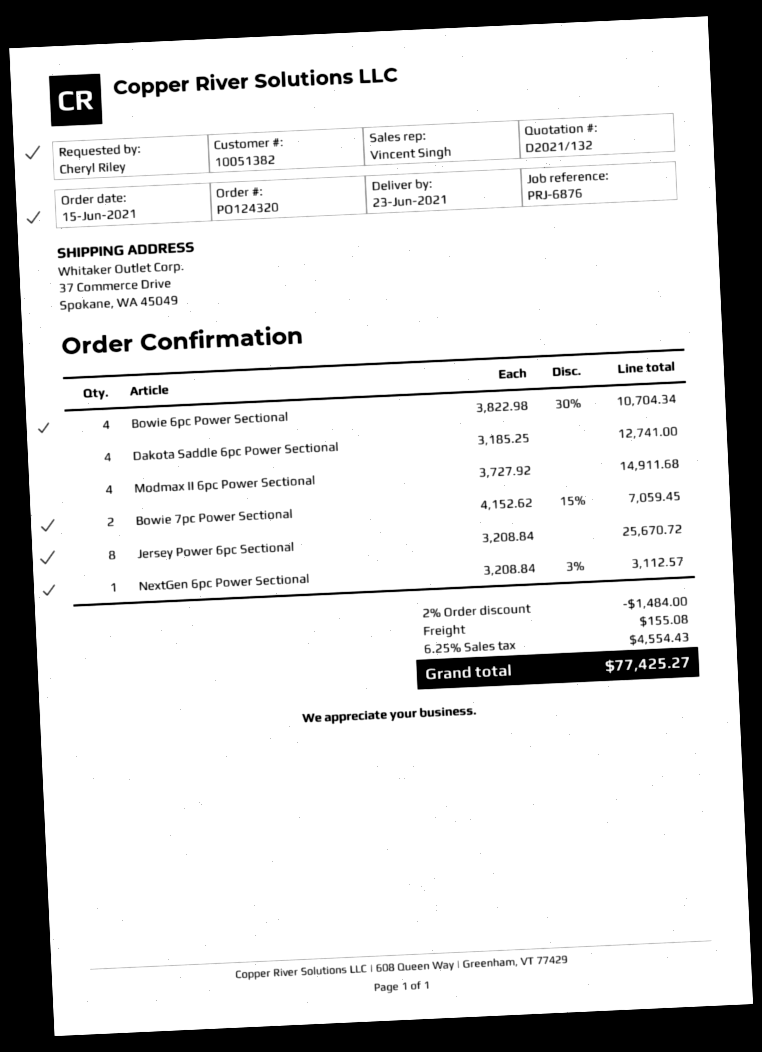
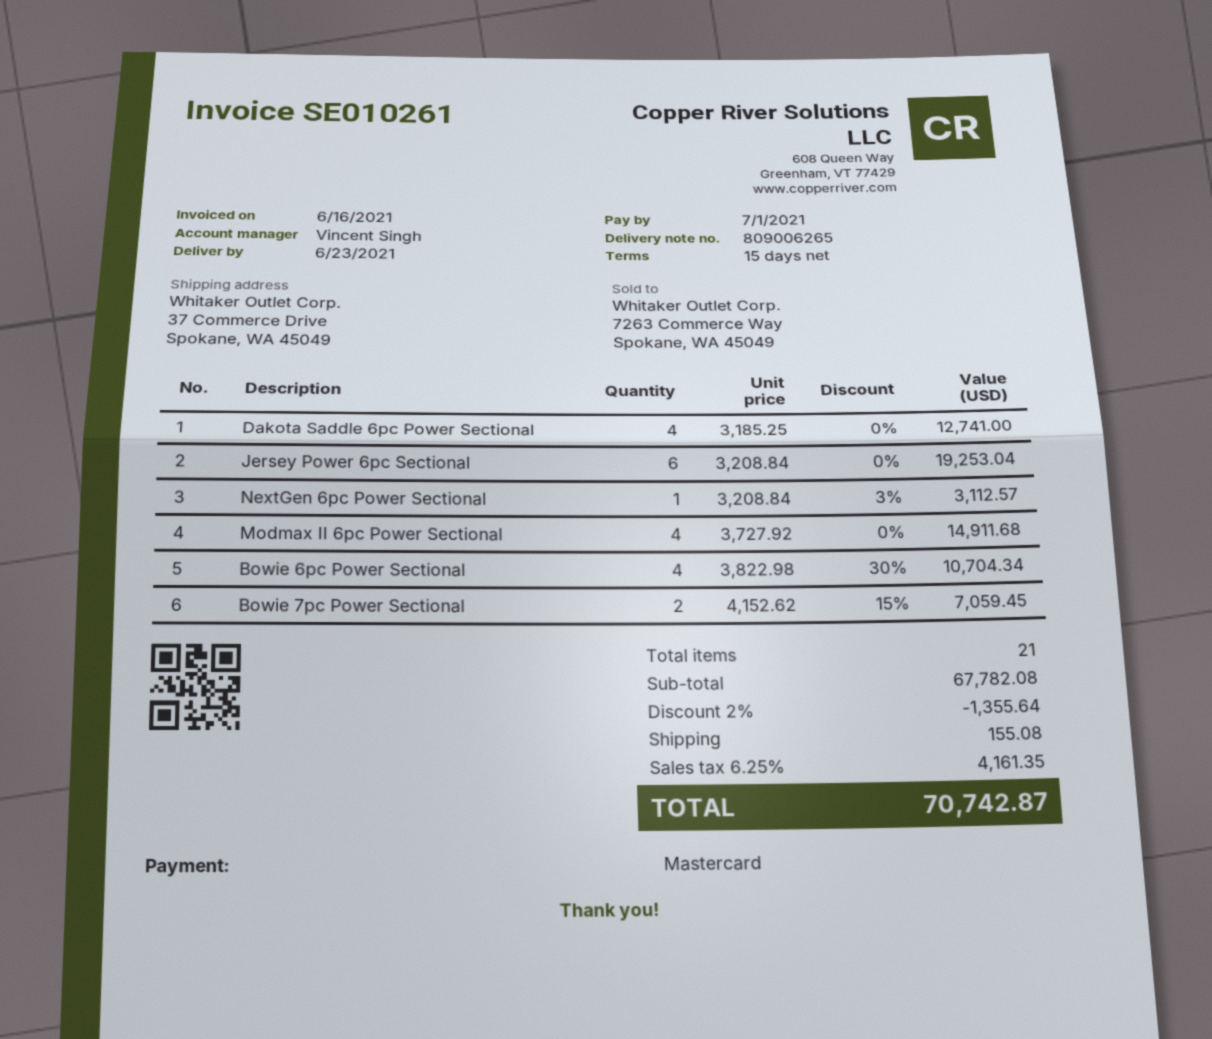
Jersey Power 6pc Sectional: 8 x 3208.84 = 25670.72 -> 6 x 3208.84 = 19253.04
discount: 2% = 1484.00 -> 2% = 1355.64
tax: 6.25% = 4554.43 -> 6.25% = 4161.35
total: 77425.27 -> 70742.87

